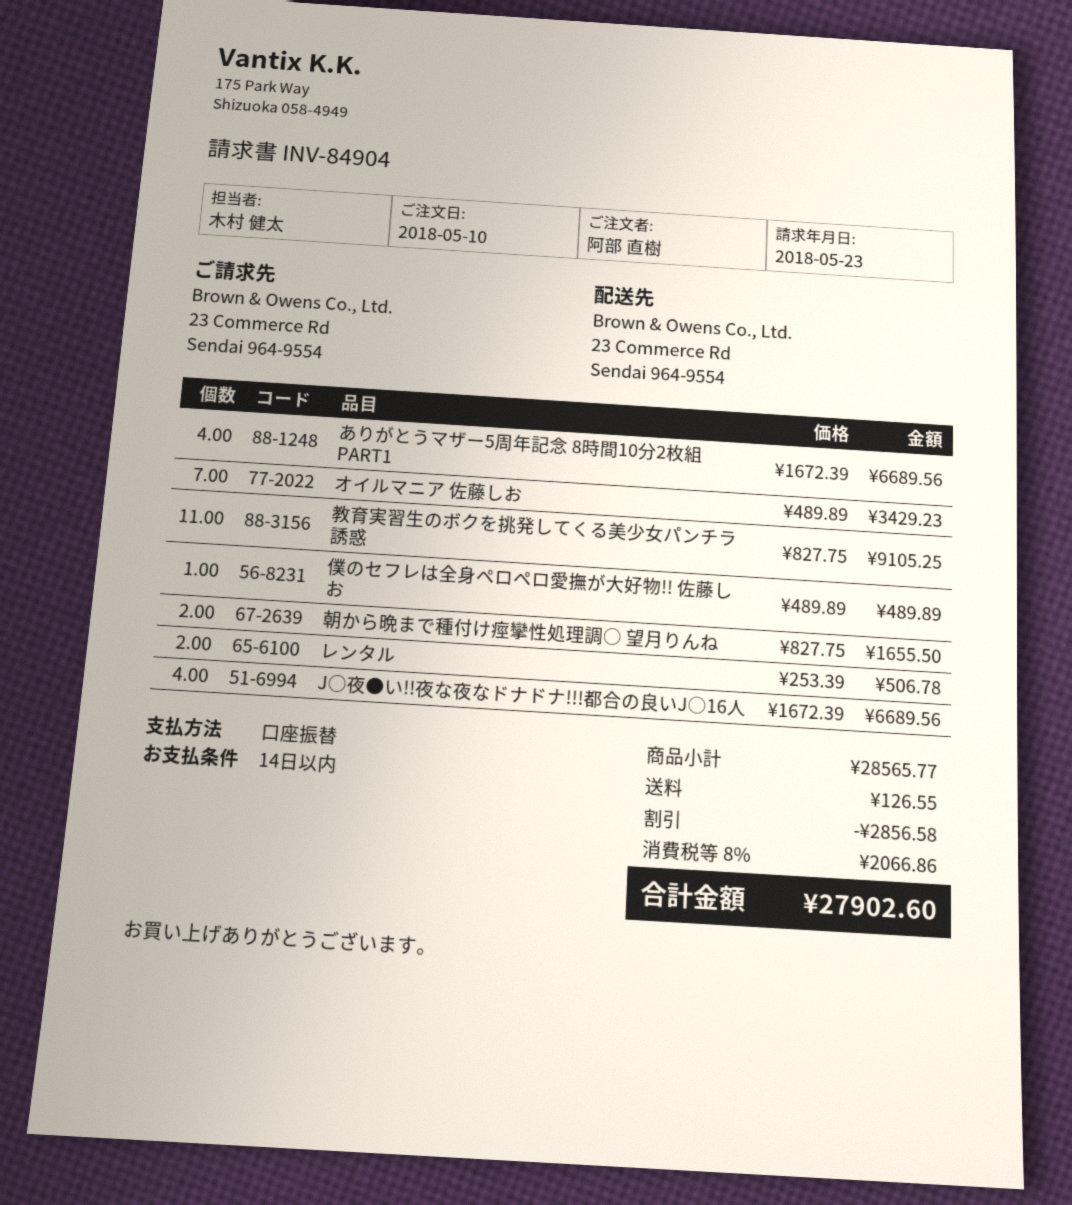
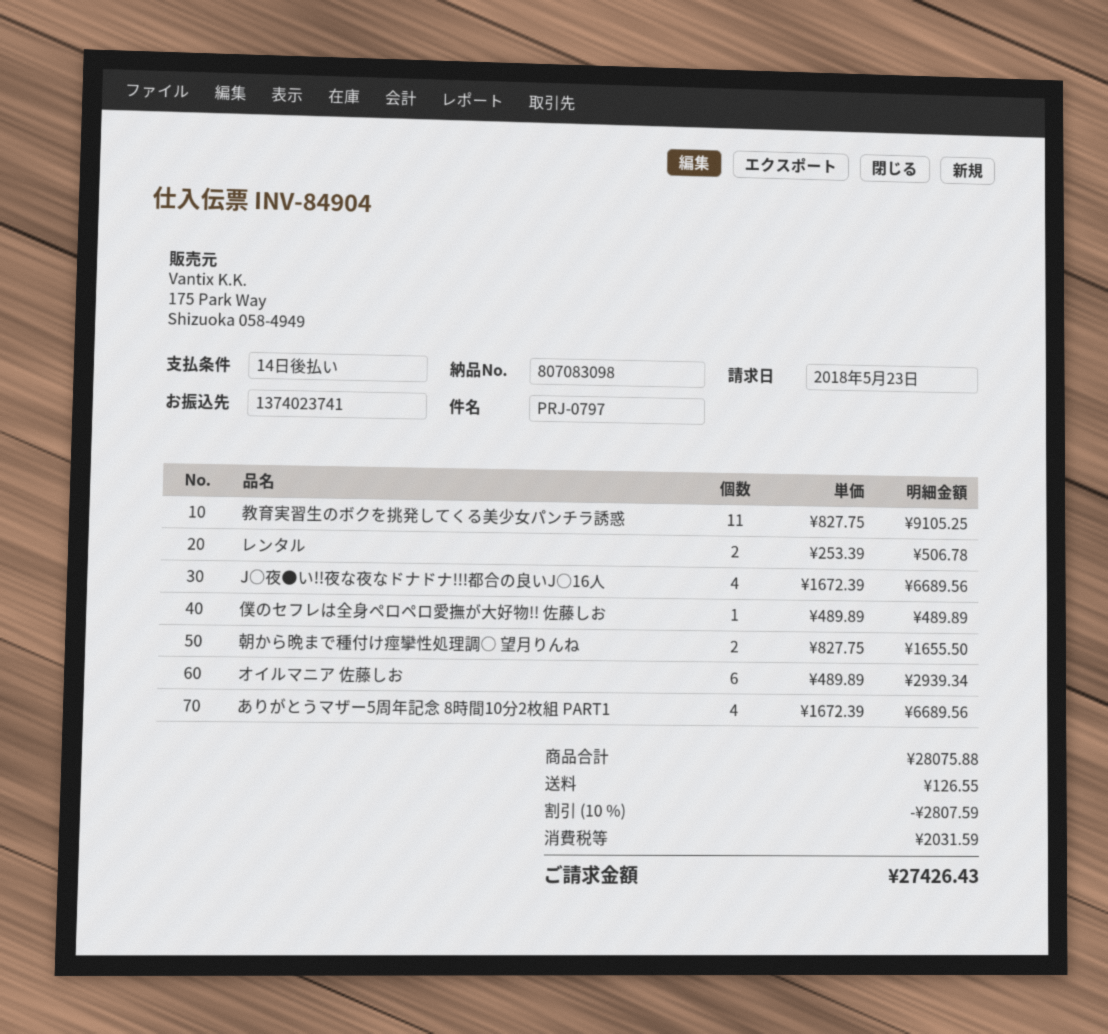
オイルマニア 佐藤しお: 7 x 489.89 = 3429.23 -> 6 x 489.89 = 2939.34
subtotal: 28565.77 -> 28075.88
discount: 2856.58 -> 2807.59
tax: 2066.86 -> 2031.59
total: 27902.60 -> 27426.43

